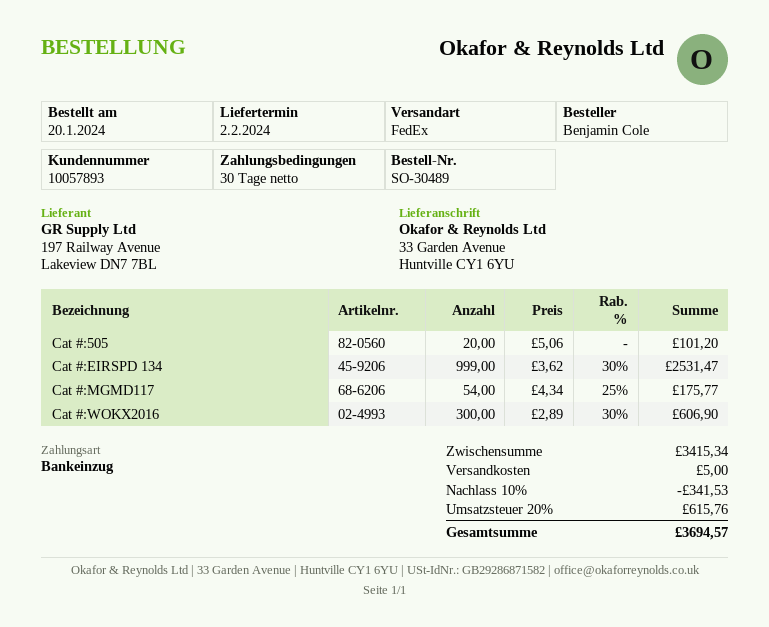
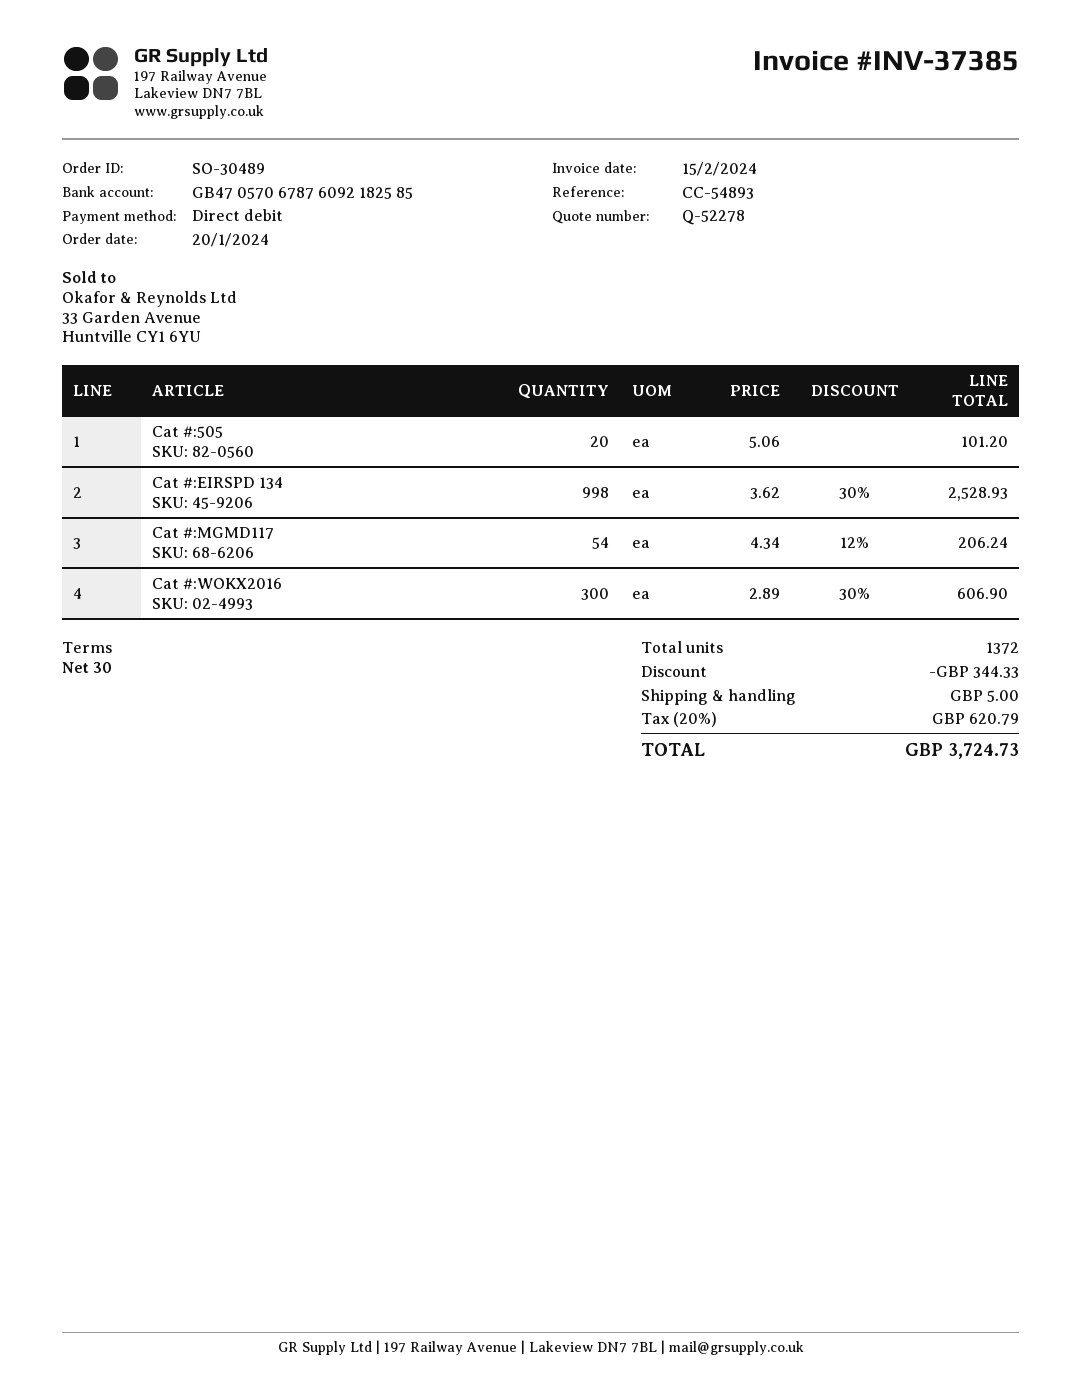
Cat #:EIRSPD 134: 999 x 3.62 - 30% = 2531.47 -> 998 x 3.62 - 30% = 2528.93
Cat #:MGMD117: 54 x 4.34 - 25% = 175.77 -> 54 x 4.34 - 12% = 206.24
discount: 341.53 -> 344.33
tax: 20% = 615.76 -> 20% = 620.79
total: 3694.57 -> 3724.73

